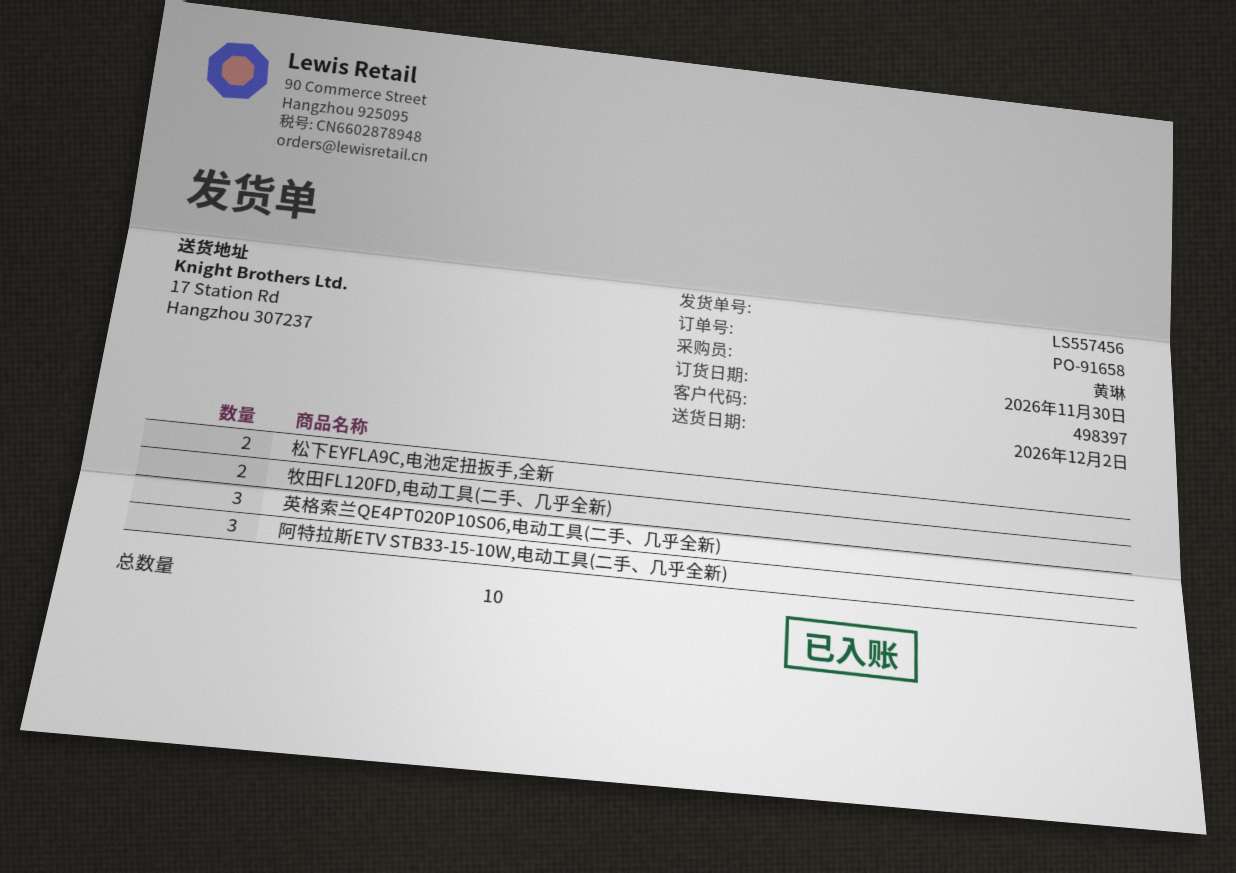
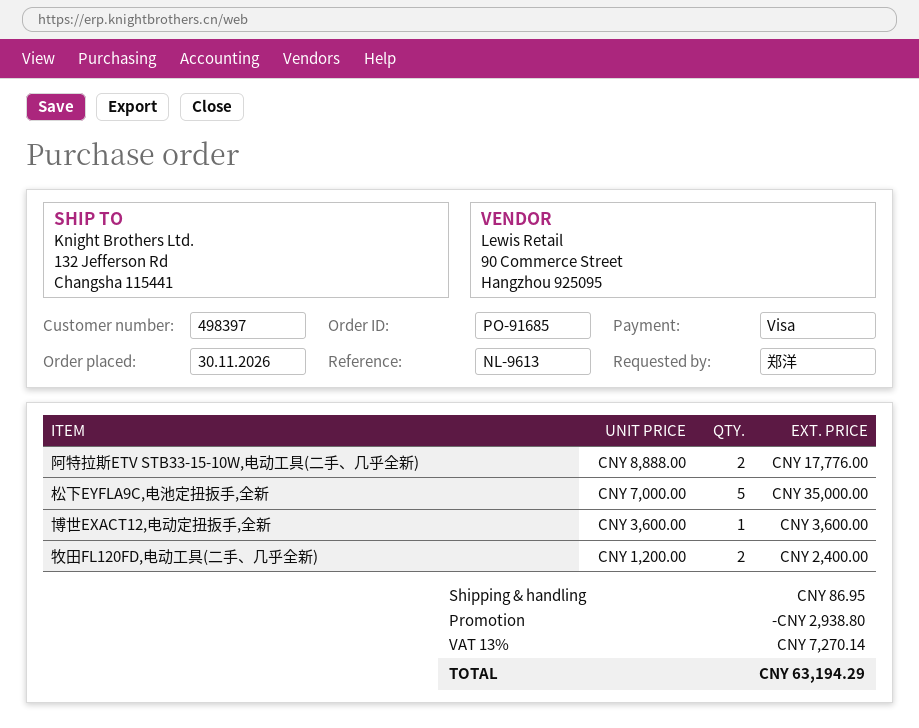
order number: PO-91658 -> PO-91685
ordered by: 黄琳 -> 郑洋
ship to: 17 Station Rd, Hangzhou 307237 -> 132 Jefferson Rd, Changsha 115441
松下EYFLA9C,电池定扭扳手,全新: 2 -> 5
英格索兰QE4PT020P10S06,电动工具(二手、几乎全新): 3 -> none
阿特拉斯ETV STB33-15-10W,电动工具(二手、几乎全新): 3 -> 2
博世EXACT12,电动定扭扳手,全新: none -> 1

